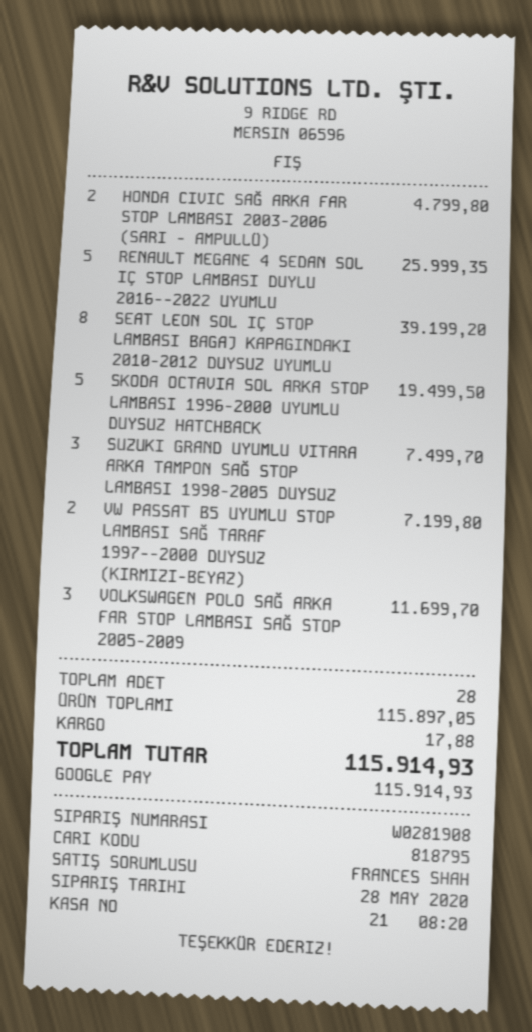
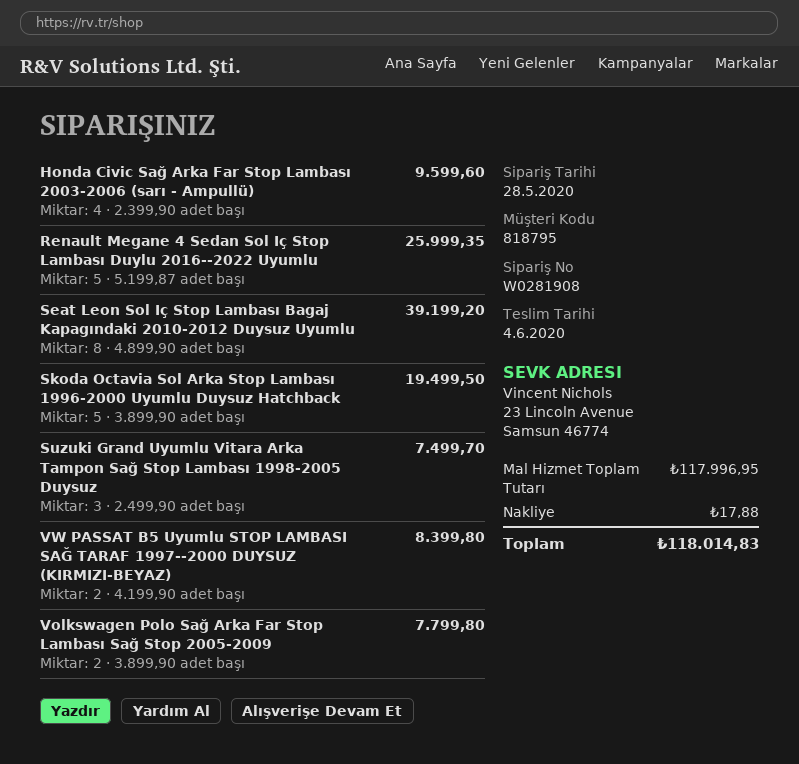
HONDA CIVIC SAĞ ARKA FAR STOP LAMBASI 2003-2006 (SARI - AMPULLÜ): 2 for 4799.80 -> 4 for 9599.60
VW PASSAT B5 UYUMLU STOP LAMBASI SAĞ TARAF 1997--2000 DUYSUZ (KIRMIZI-BEYAZ): 2 for 7199.80 -> 2 for 8399.80
VOLKSWAGEN POLO SAĞ ARKA FAR STOP LAMBASI SAĞ STOP 2005-2009: 3 for 11699.70 -> 2 for 7799.80
subtotal: 115897.05 -> 117996.95
total: 115914.93 -> 118014.83

